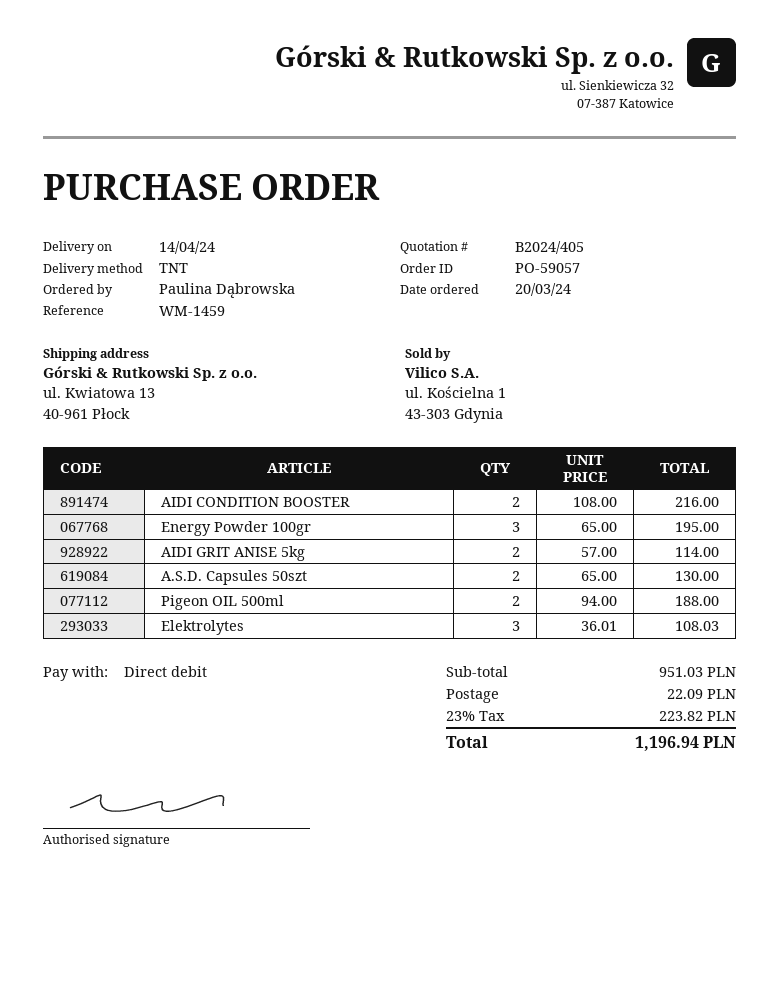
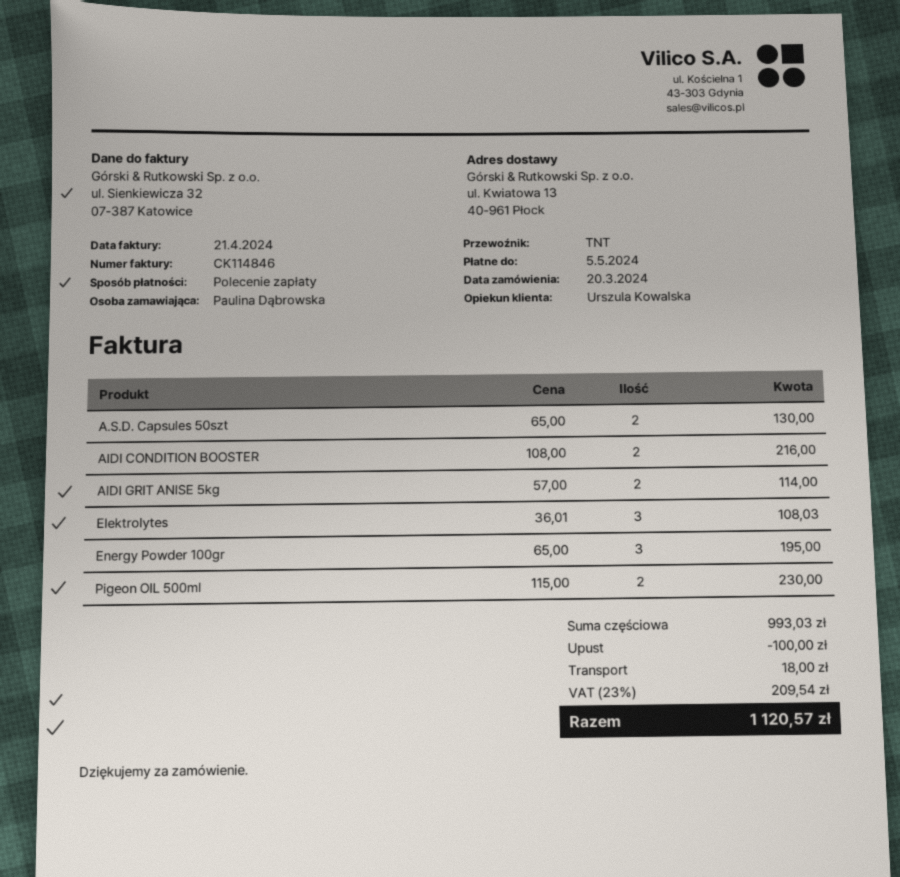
Pigeon OIL 500ml: 2 x 94.00 = 188.00 -> 2 x 115.00 = 230.00
subtotal: 951.03 -> 993.03
discount: none -> 100.00
shipping: 22.09 -> 18.00
tax: 23% = 223.82 -> 23% = 209.54
total: 1196.94 -> 1120.57

